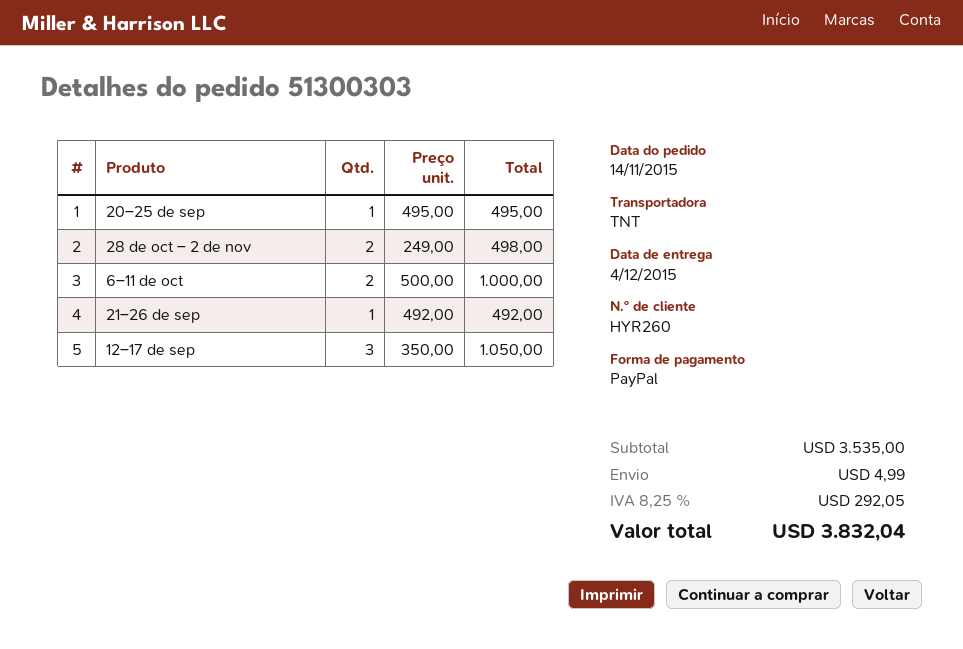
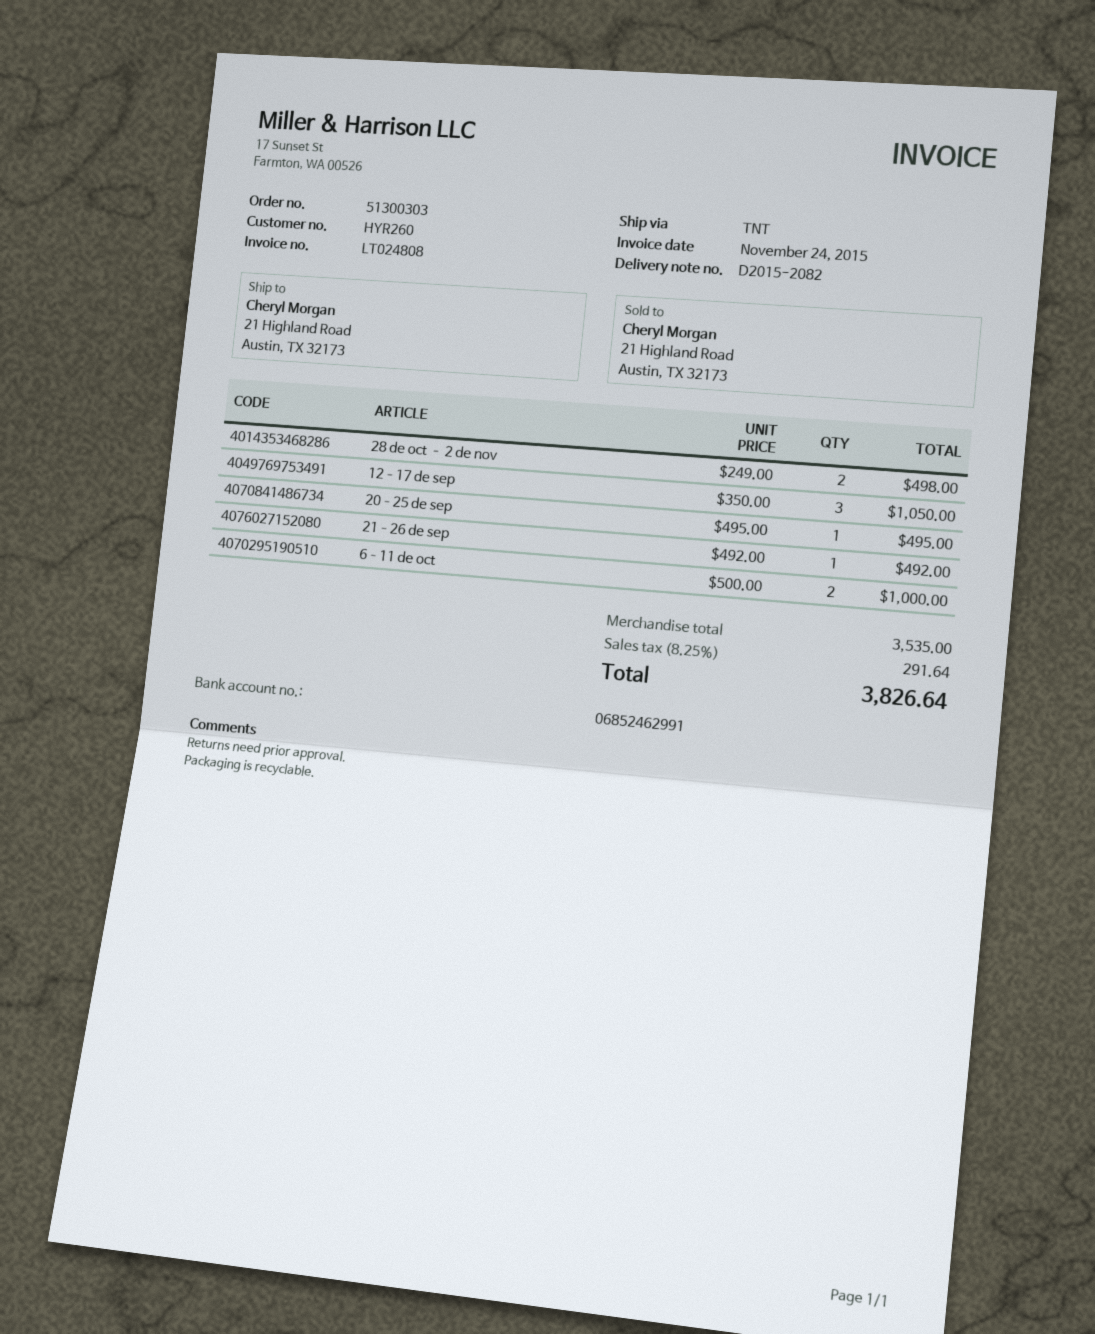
shipping: 4.99 -> none
tax: 8.25% = 292.05 -> 8.25% = 291.64
total: 3832.04 -> 3826.64

